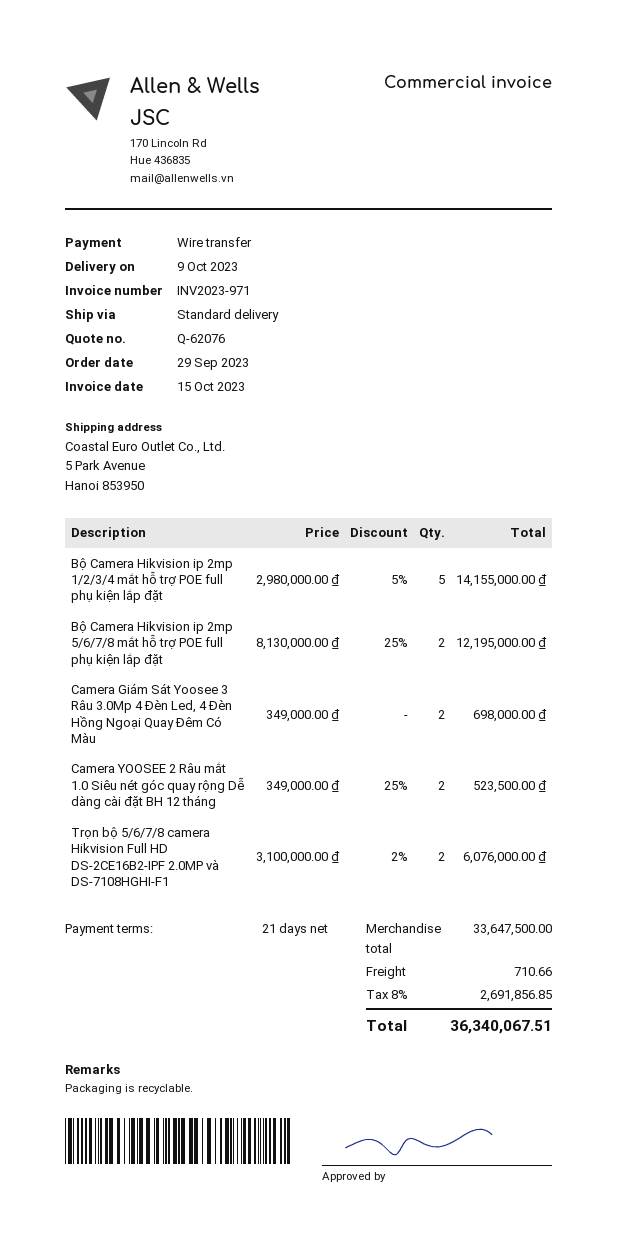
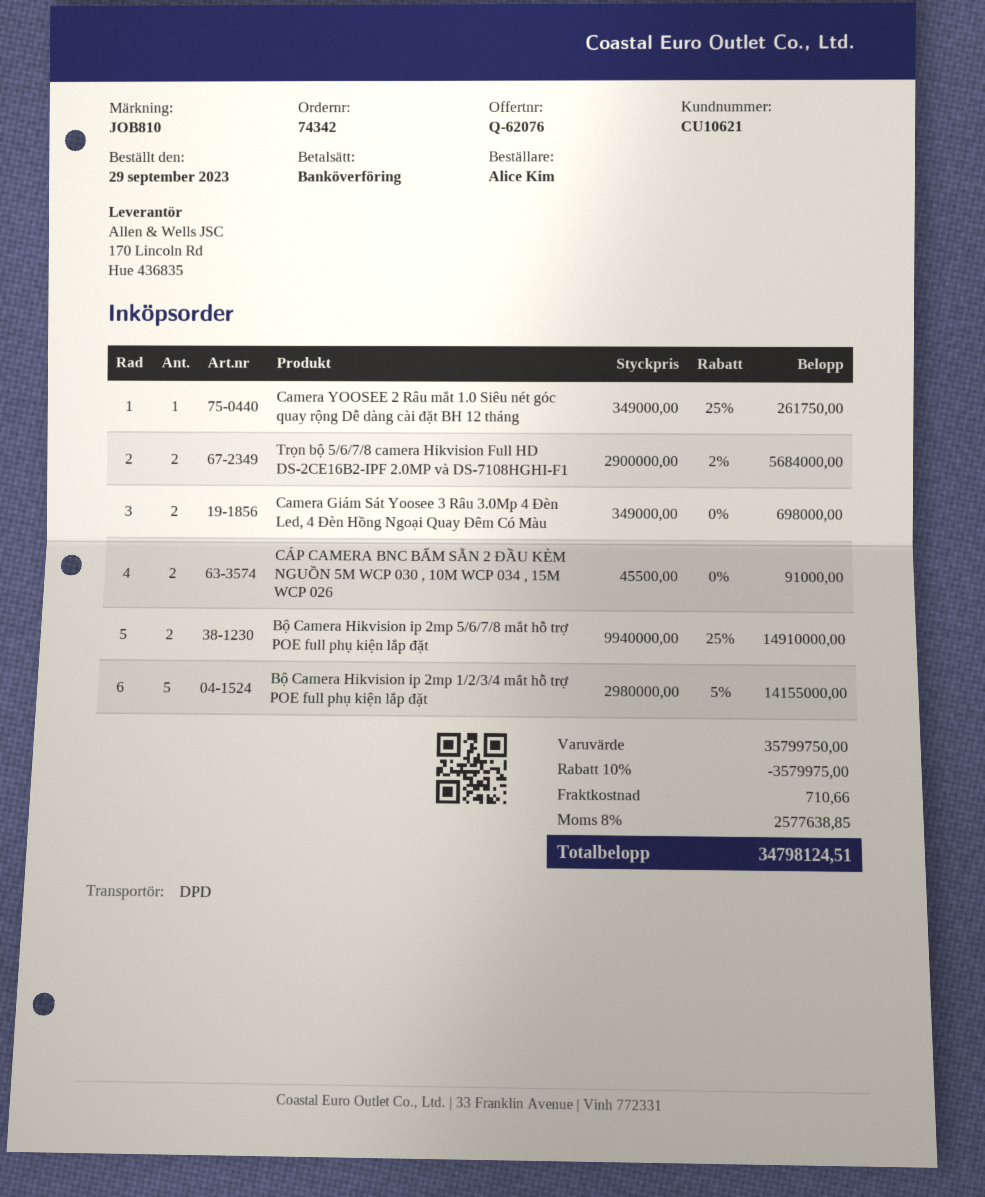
shipping method: standard -> DPD
Bộ Camera Hikvision ip 2mp 5/6/7/8 mắt hỗ trợ POE full phụ kiện lắp đặt: 2 x 8130000.00 - 25% = 12195000.00 -> 2 x 9940000.00 - 25% = 14910000.00
Camera YOOSEE 2 Râu mắt 1.0 Siêu nét góc quay rộng Dễ dàng cài đặt BH 12 tháng: 2 x 349000.00 - 25% = 523500.00 -> 1 x 349000.00 - 25% = 261750.00
Trọn bộ 5/6/7/8 camera Hikvision Full HD DS-2CE16B2-IPF 2.0MP và DS-7108HGHI-F1: 2 x 3100000.00 - 2% = 6076000.00 -> 2 x 2900000.00 - 2% = 5684000.00
CÁP CAMERA BNC BẤM SẴN 2 ĐẦU KÈM NGUỒN 5M WCP 030 , 10M WCP 034 , 15M WCP 026: none -> 2 x 45500.00 = 91000.00
subtotal: 33647500.00 -> 35799750.00
discount: none -> 10% = 3579975.00
tax: 8% = 2691856.85 -> 8% = 2577638.85
total: 36340067.51 -> 34798124.51

